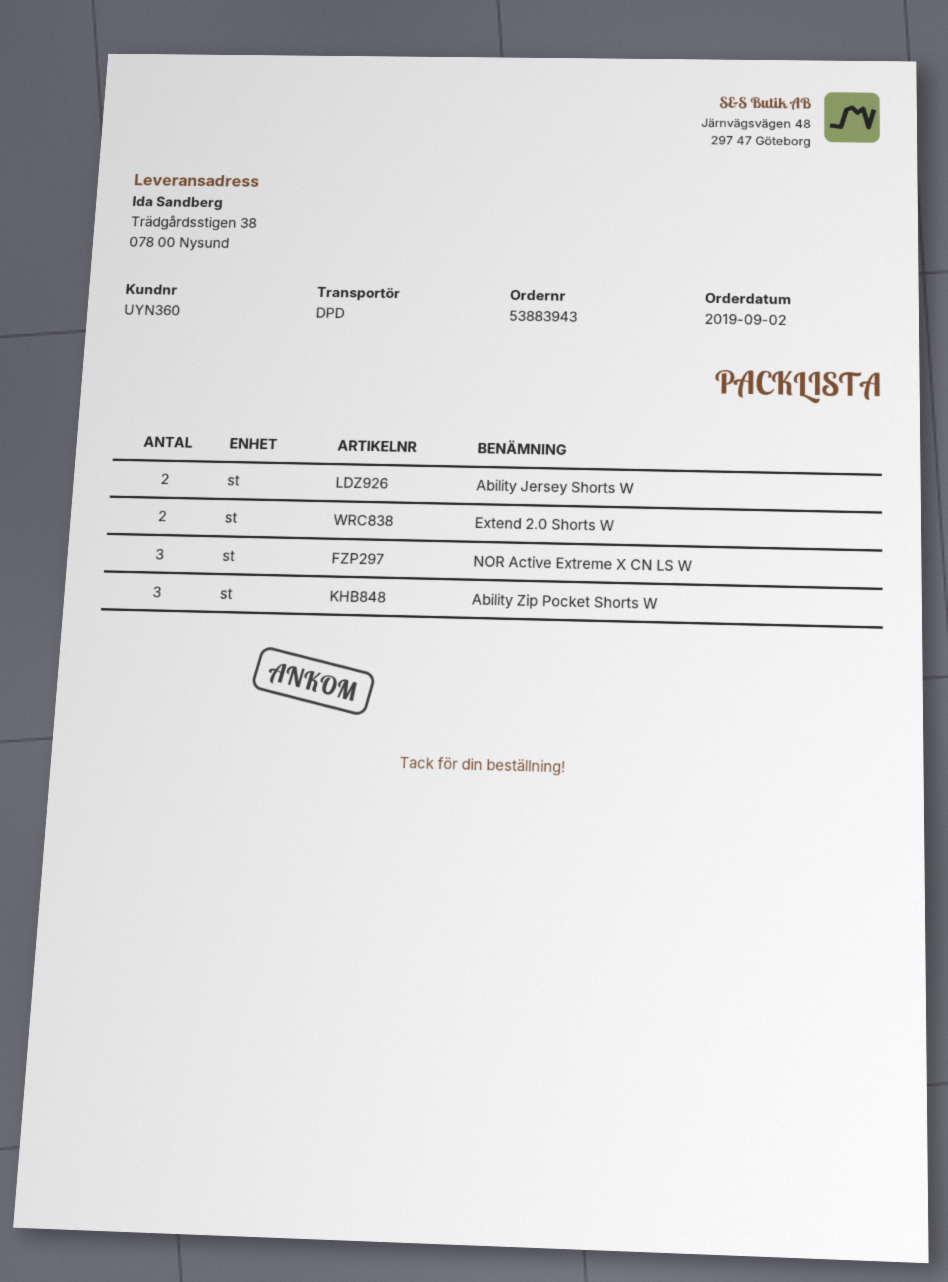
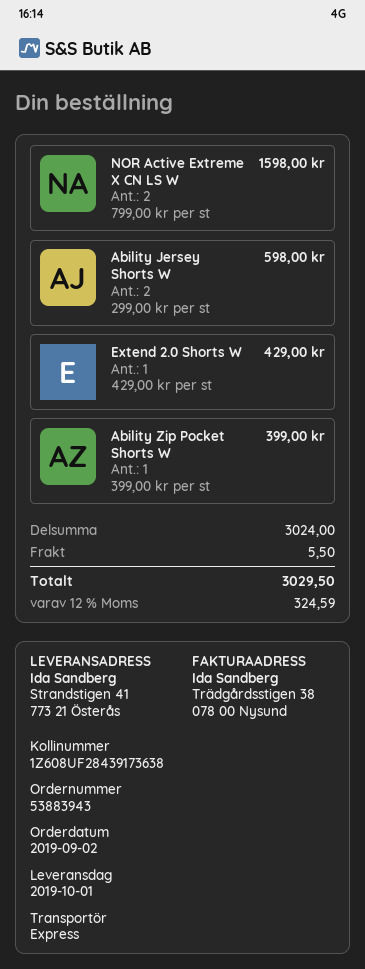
shipping method: DPD -> express
ship to: Trädgårdsstigen 38, 078 00 Nysund -> Strandstigen 41, 773 21 Österås
Extend 2.0 Shorts W: 2 -> 1
NOR Active Extreme X CN LS W: 3 -> 2
Ability Zip Pocket Shorts W: 3 -> 1

